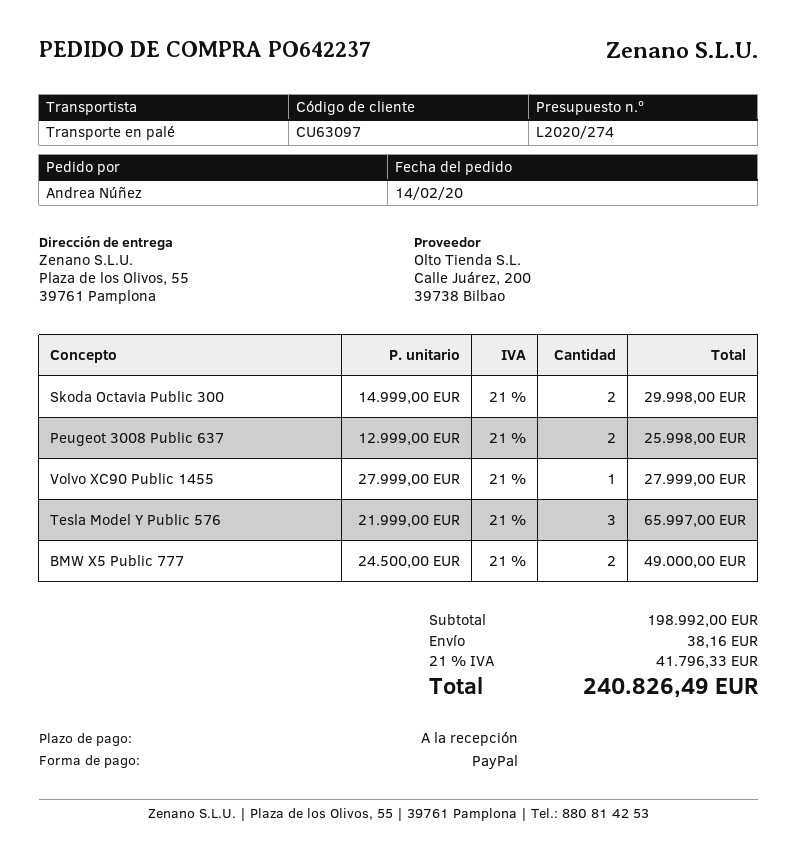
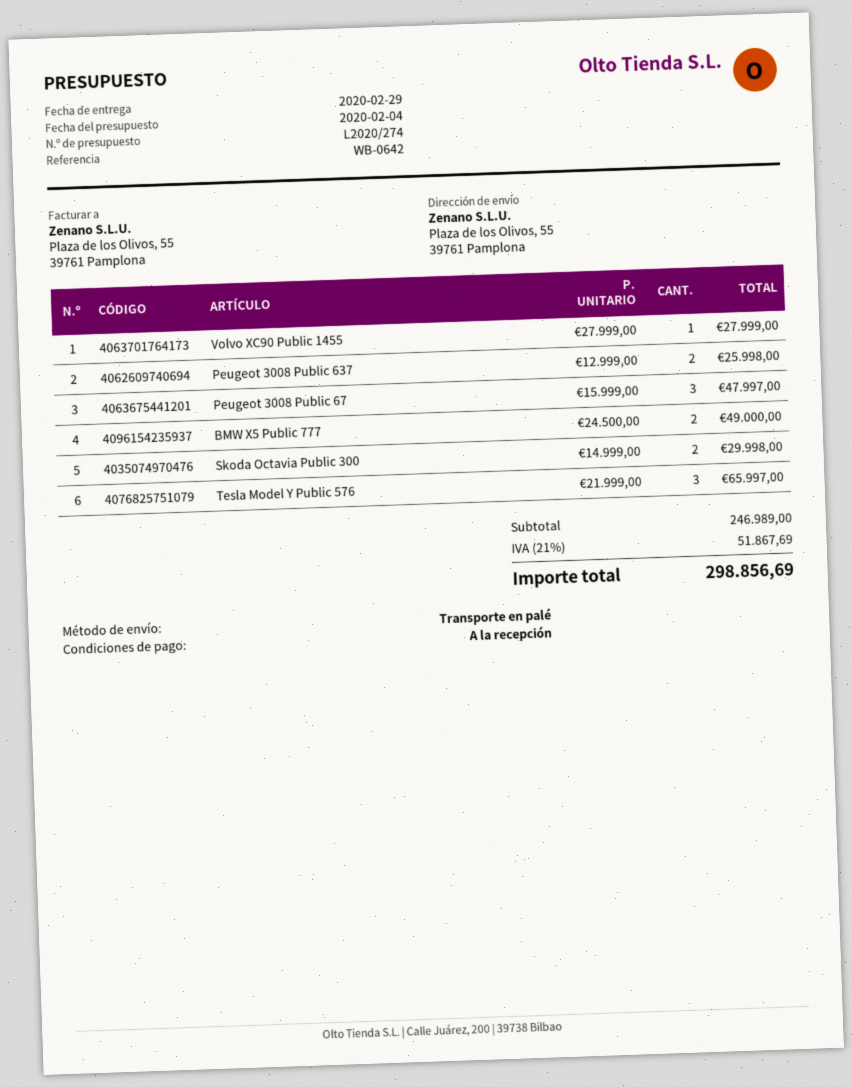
Peugeot 3008 Public 67: none -> 3 x 15999.00 = 47997.00
subtotal: 198992.00 -> 246989.00
shipping: 38.16 -> none
tax: 21% = 41796.33 -> 21% = 51867.69
total: 240826.49 -> 298856.69

